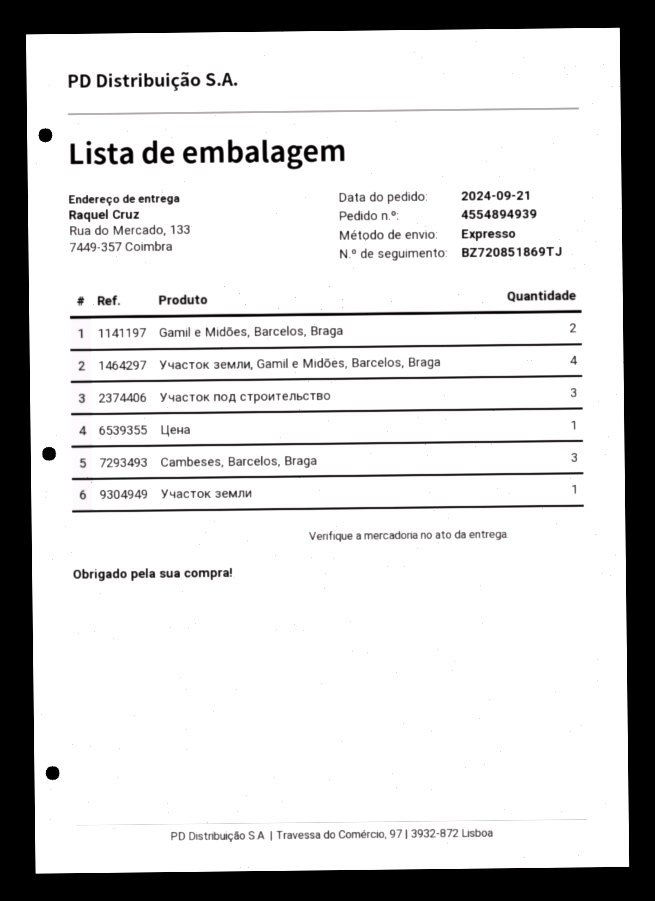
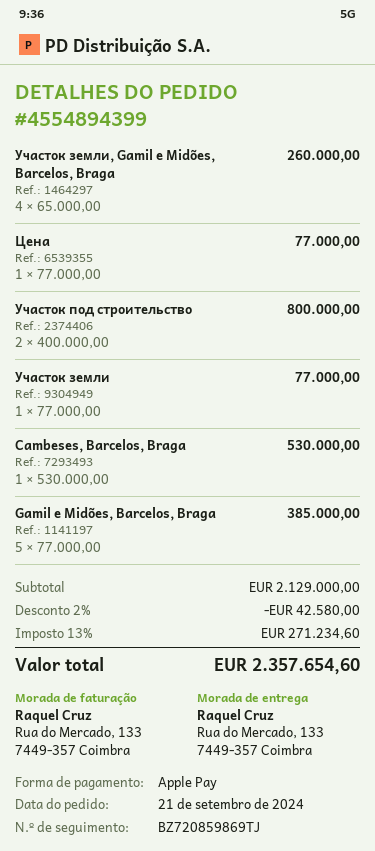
order number: 4554894939 -> 4554894399
tracking number: BZ720851869TJ -> BZ720859869TJ
Gamil e Midões, Barcelos, Braga: 2 -> 5
Участок под строительство: 3 -> 2
Cambeses, Barcelos, Braga: 3 -> 1

